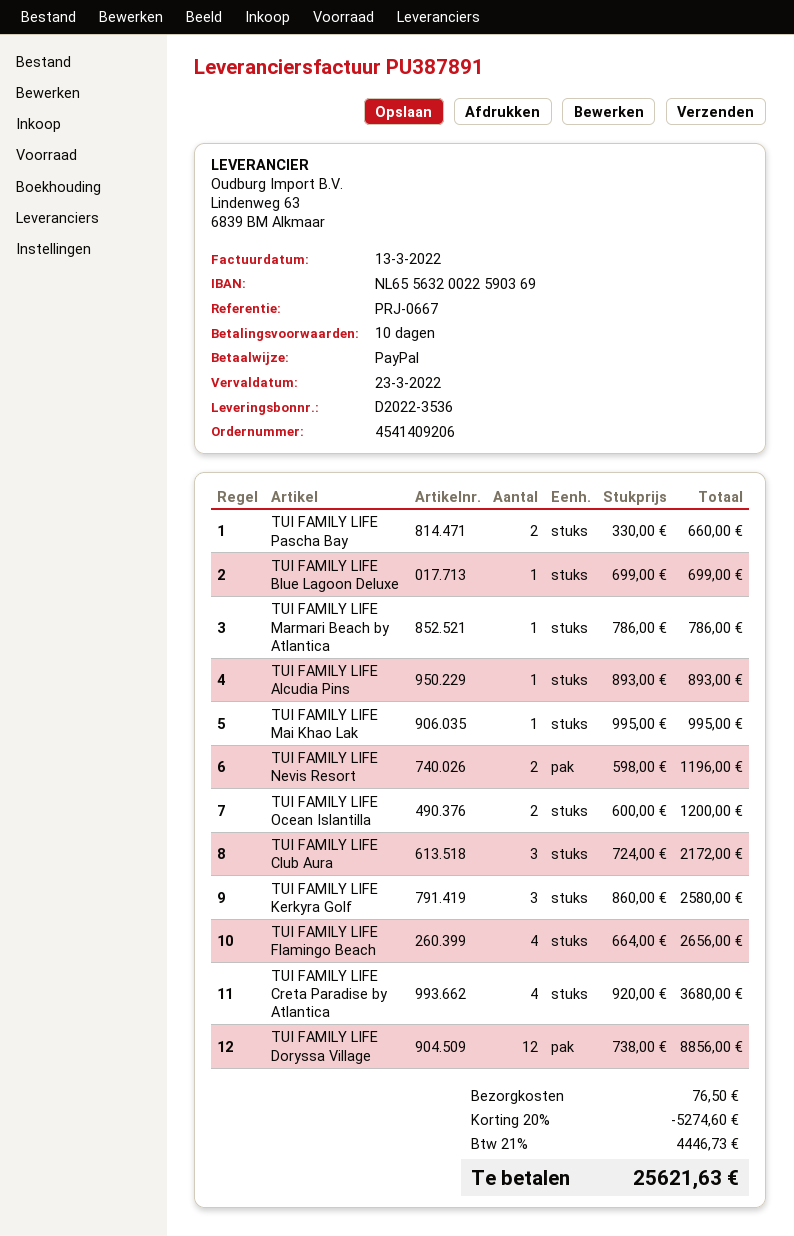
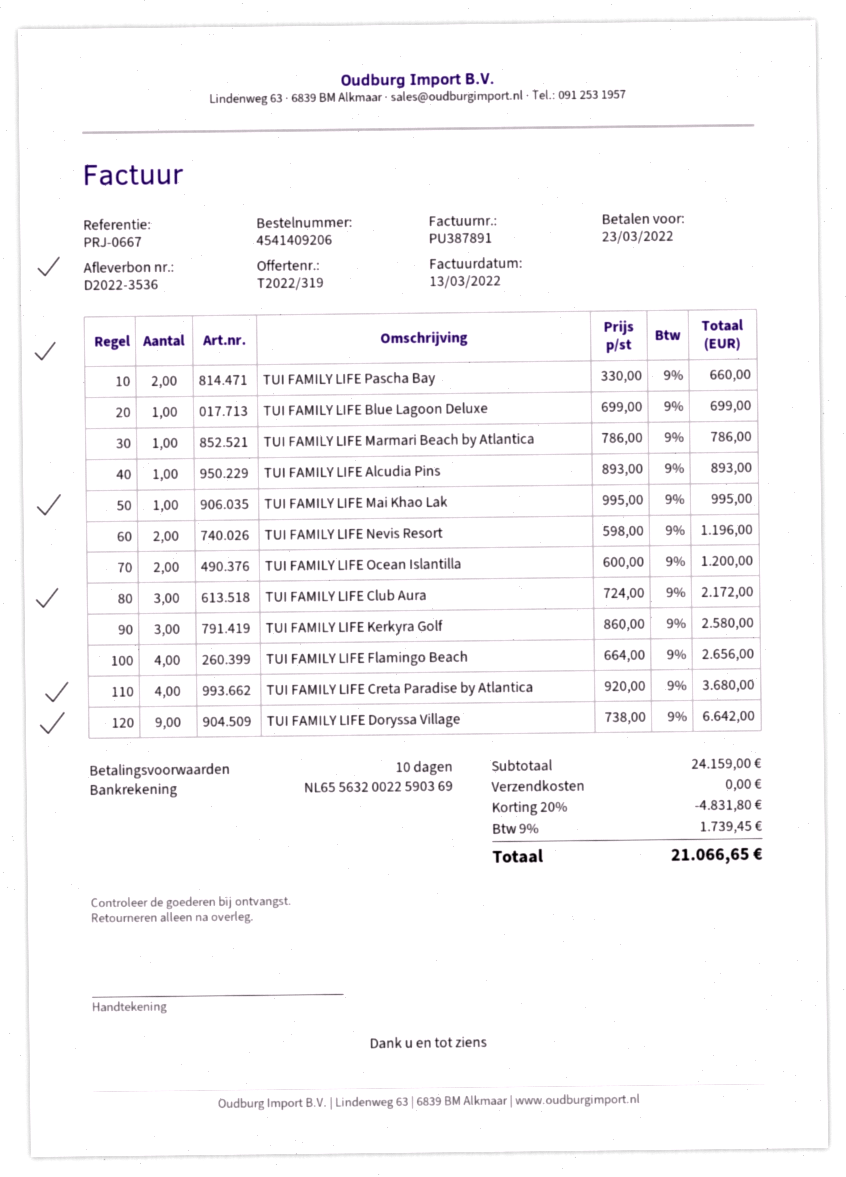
TUI FAMILY LIFE Doryssa Village: 12 x 738.00 = 8856.00 -> 9 x 738.00 = 6642.00
discount: 20% = 5274.60 -> 20% = 4831.80
shipping: 76.50 -> 0.00
tax: 21% = 4446.73 -> 9% = 1739.45
total: 25621.63 -> 21066.65

